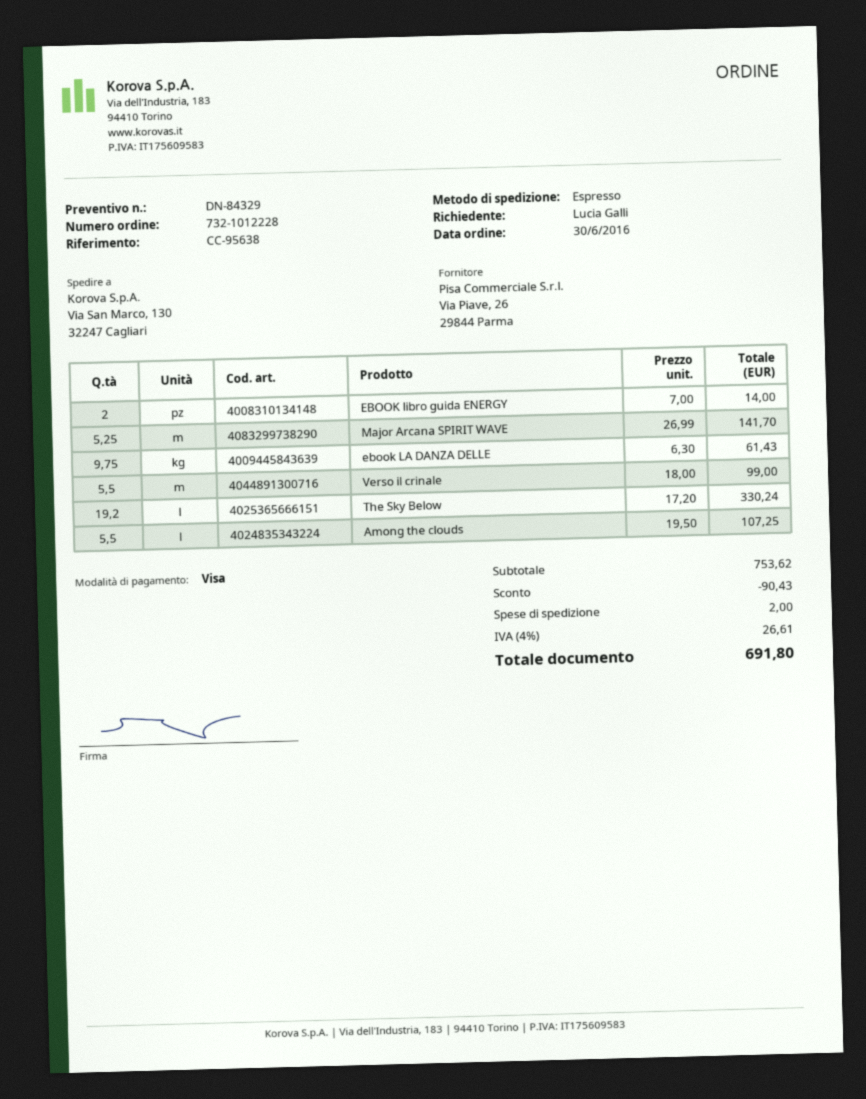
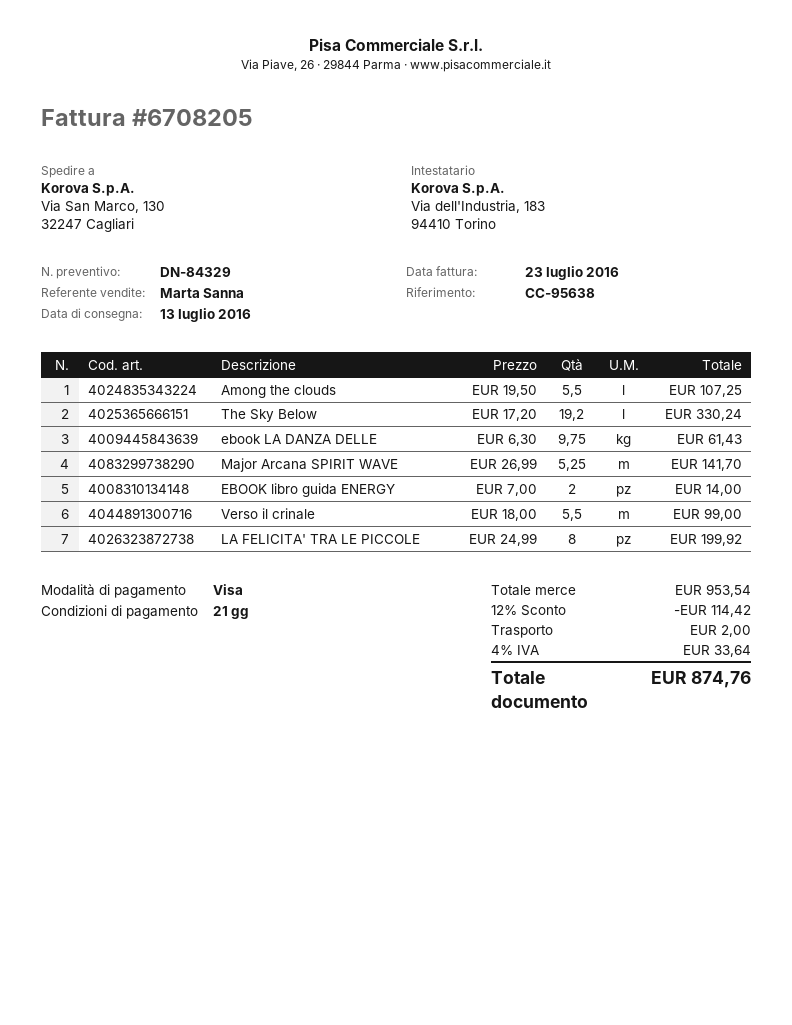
LA FELICITA' TRA LE PICCOLE: none -> 8 x 24.99 = 199.92
subtotal: 753.62 -> 953.54
discount: 90.43 -> 114.42
tax: 4% = 26.61 -> 4% = 33.64
total: 691.80 -> 874.76

